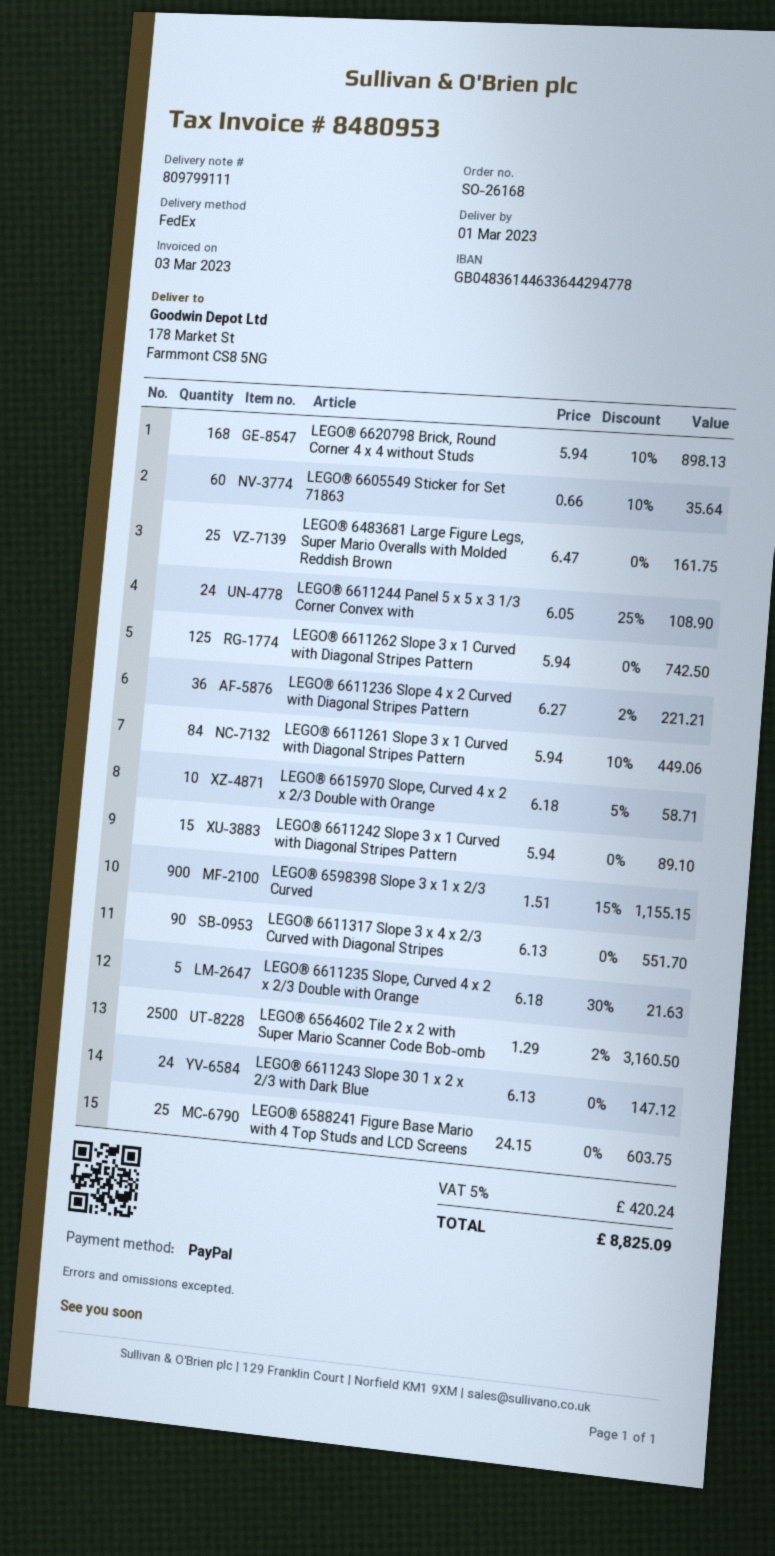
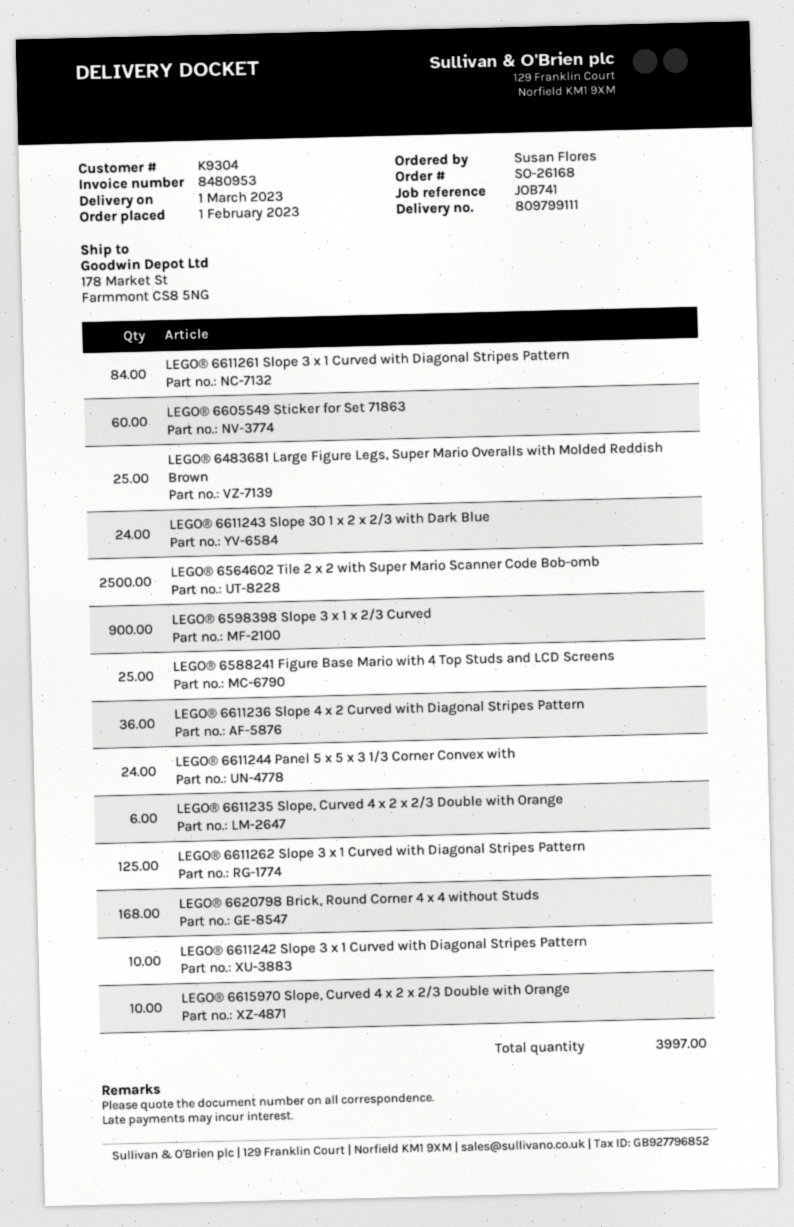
LEGO® 6611242 Slope 3 x 1 Curved with Diagonal Stripes Pattern: 15 -> 10
LEGO® 6611317 Slope 3 x 4 x 2/3 Curved with Diagonal Stripes: 90 -> none
LEGO® 6611235 Slope, Curved 4 x 2 x 2/3 Double with Orange: 5 -> 6

